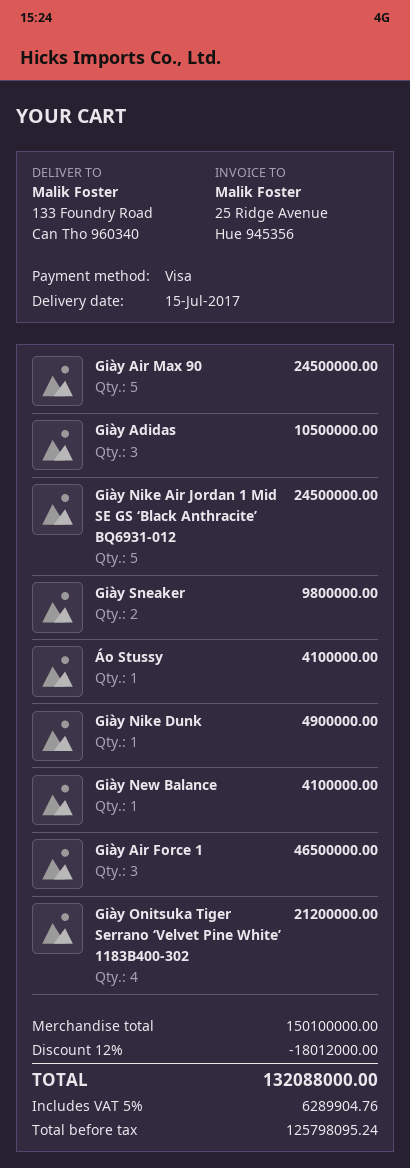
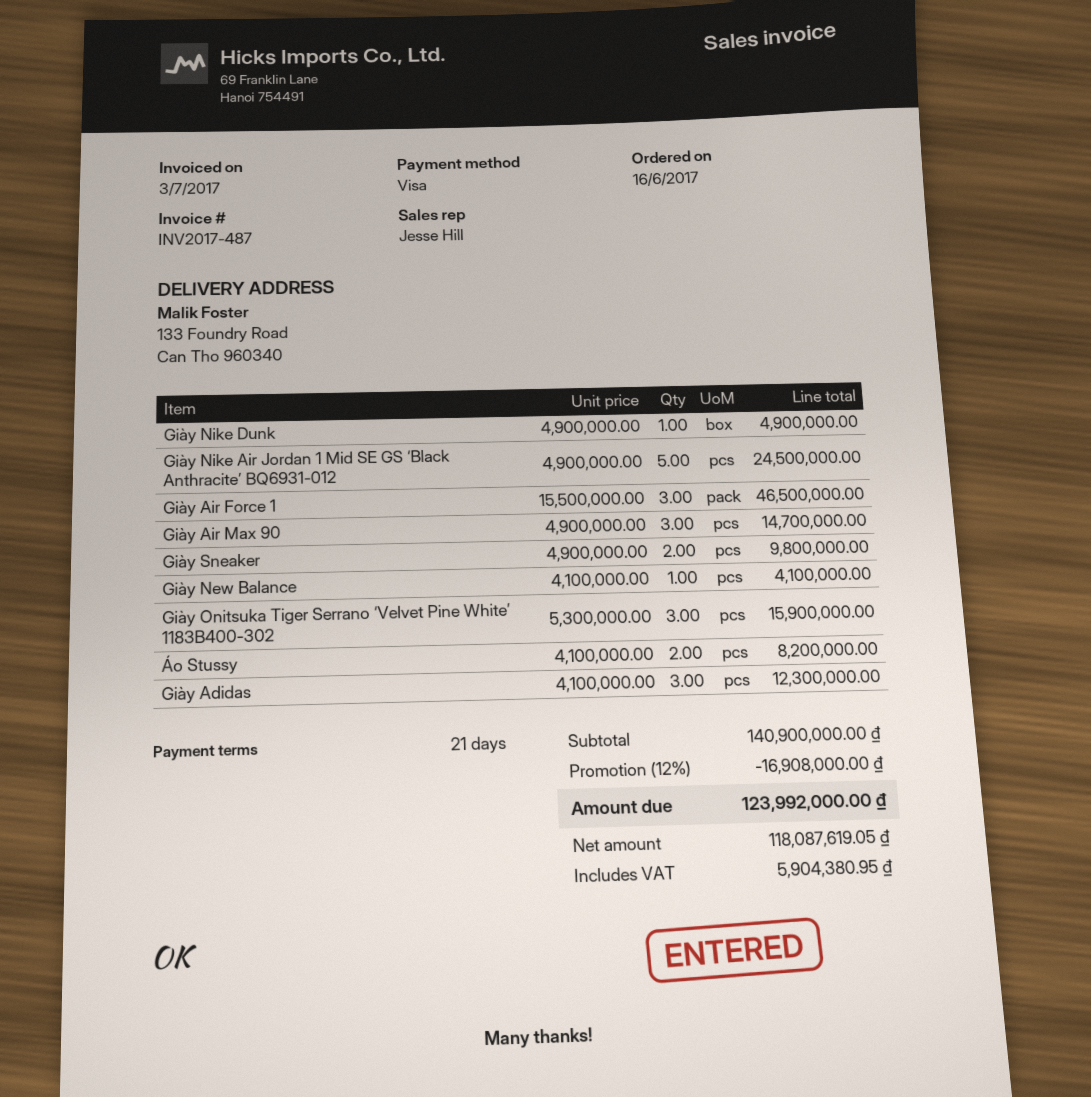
Giày Air Max 90: 5 for 24500000.00 -> 3 for 14700000.00
Giày Adidas: 3 for 10500000.00 -> 3 for 12300000.00
Áo Stussy: 1 for 4100000.00 -> 2 for 8200000.00
Giày Onitsuka Tiger Serrano ‘Velvet Pine White’ 1183B400-302: 4 for 21200000.00 -> 3 for 15900000.00
subtotal: 150100000.00 -> 140900000.00
discount: 12% = 18012000.00 -> 12% = 16908000.00
net: 125798095.24 -> 118087619.05
tax: 6289904.76 -> 5904380.95
total: 132088000.00 -> 123992000.00

